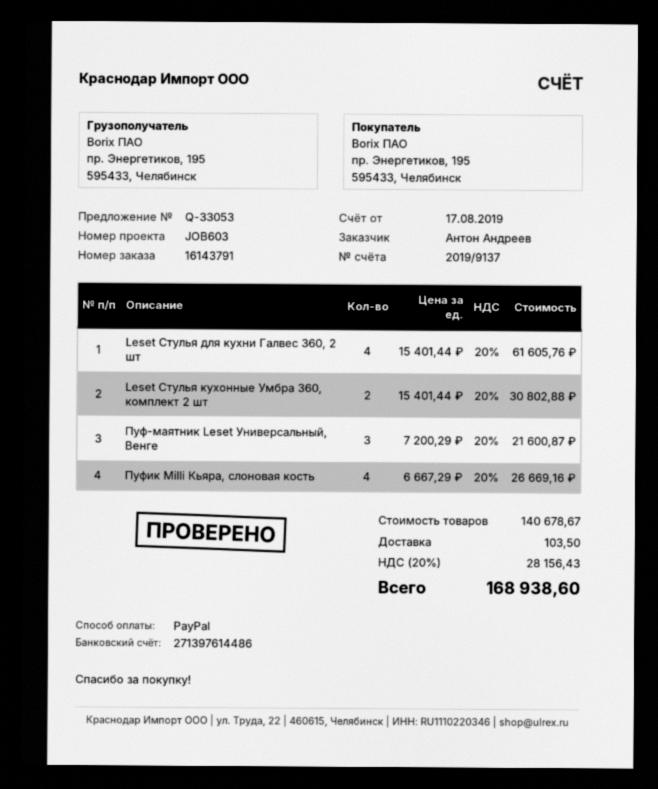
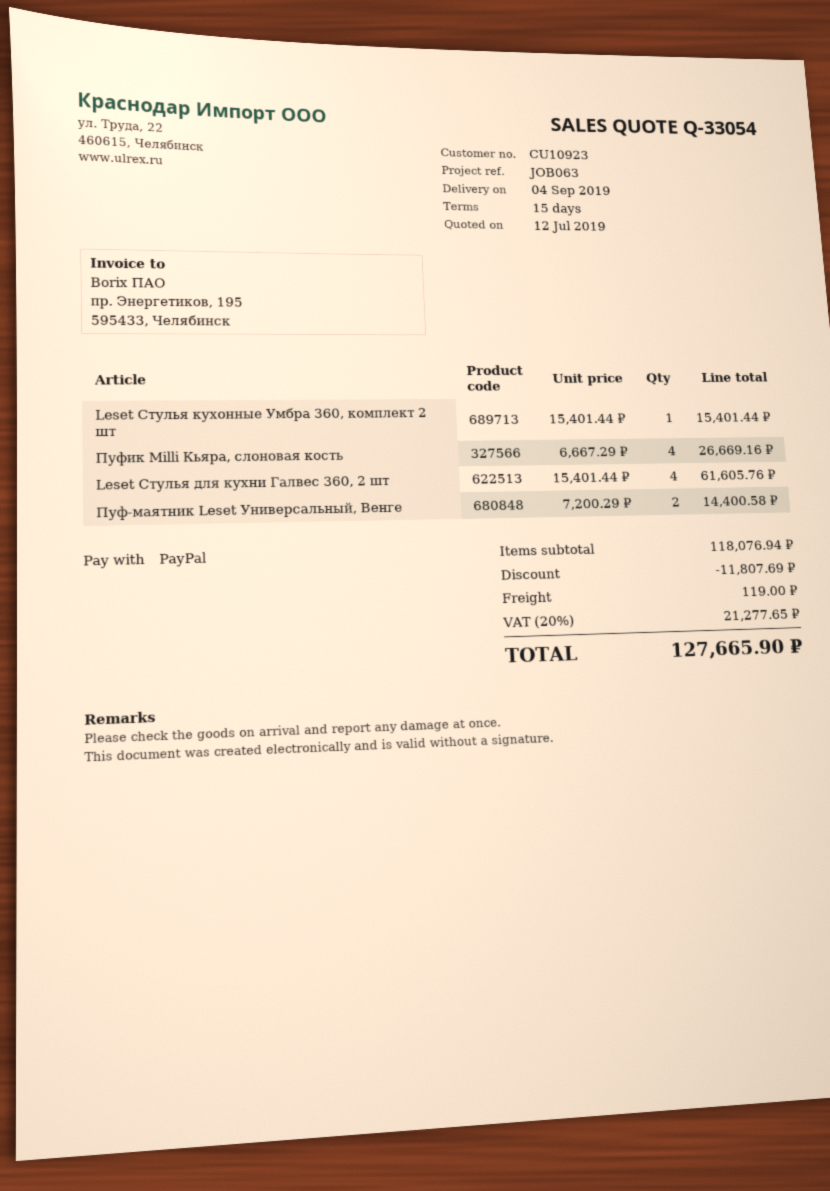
quote number: Q-33053 -> Q-33054
reference: JOB603 -> JOB063
Leset Стулья кухонные Умбра 360, комплект 2 шт: 2 x 15401.44 = 30802.88 -> 1 x 15401.44 = 15401.44
Пуф-маятник Leset Универсальный, Венге: 3 x 7200.29 = 21600.87 -> 2 x 7200.29 = 14400.58
subtotal: 140678.67 -> 118076.94
discount: none -> 11807.69
shipping: 103.50 -> 119.00
tax: 20% = 28156.43 -> 20% = 21277.65
total: 168938.60 -> 127665.90

